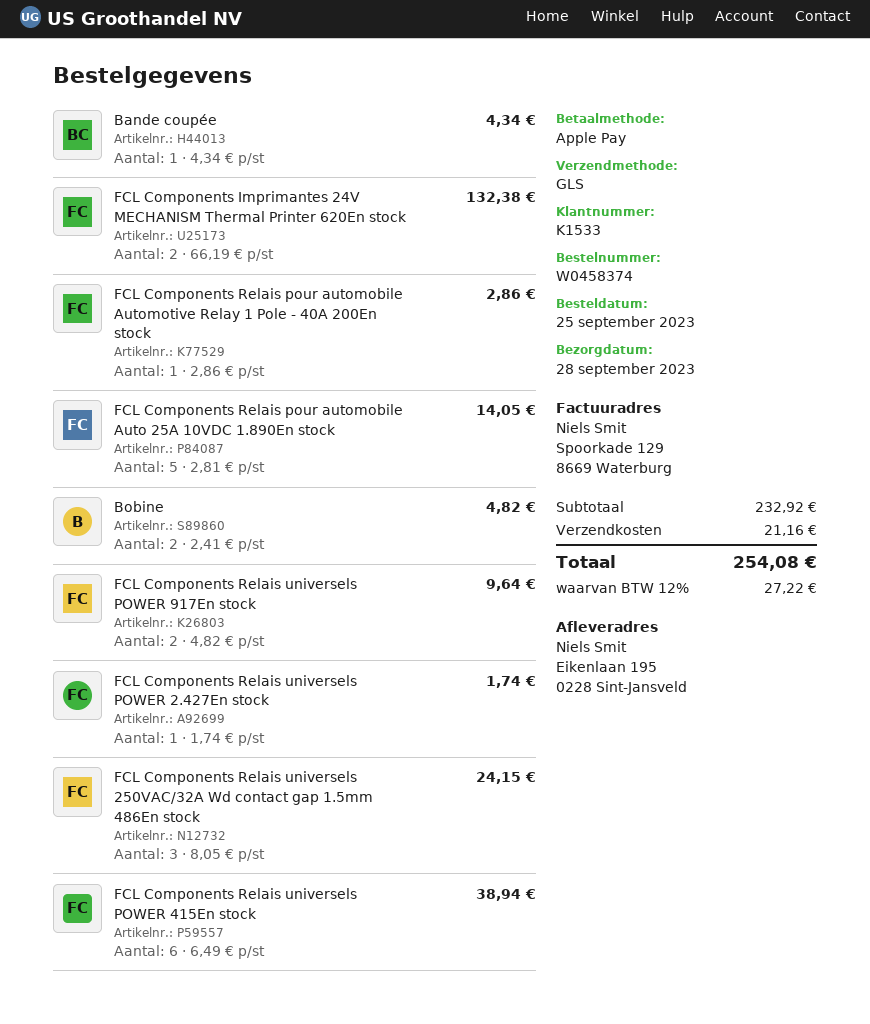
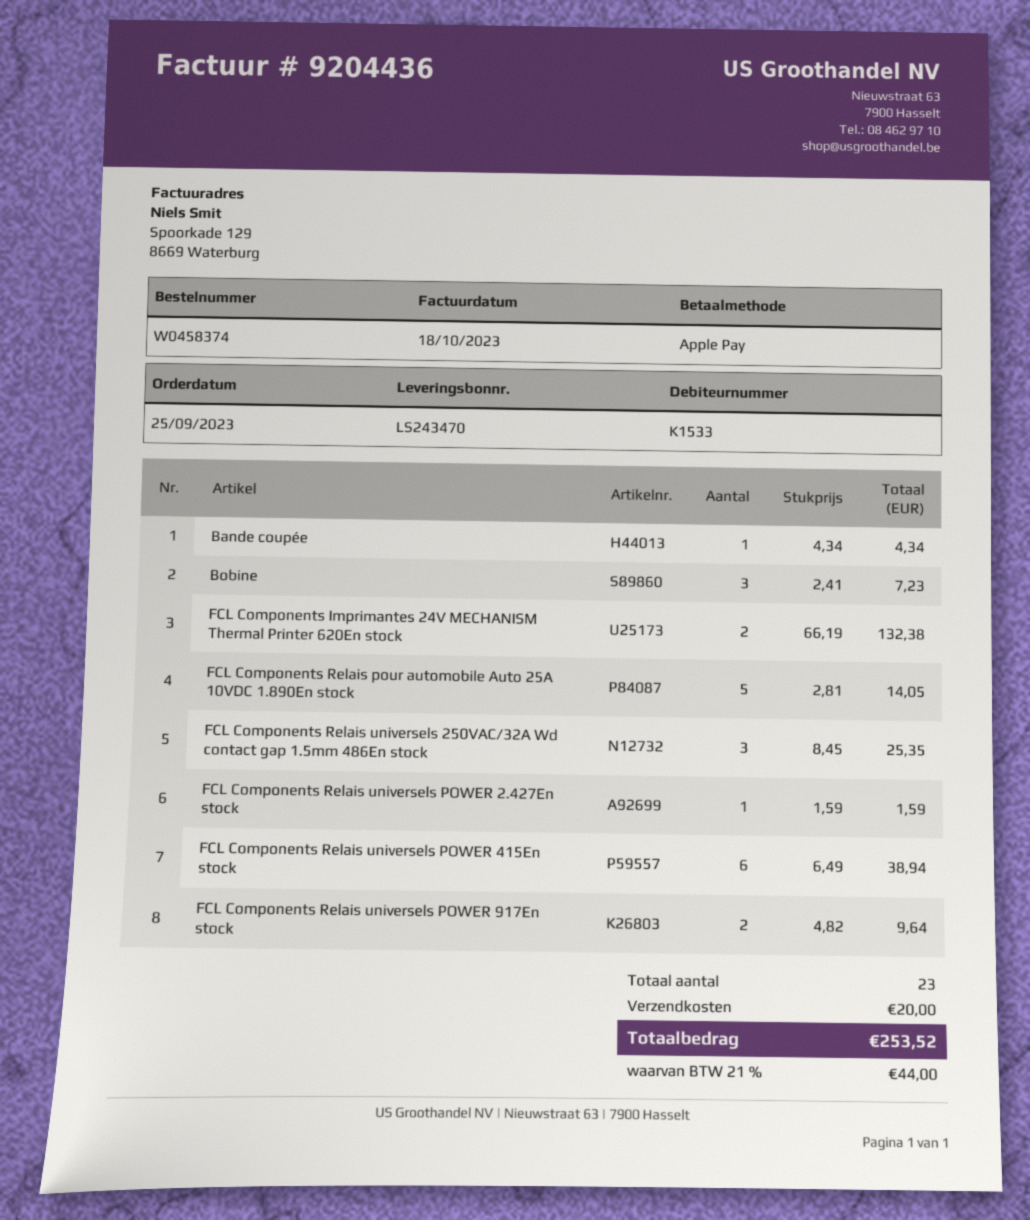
FCL Components Relais pour automobile Automotive Relay 1 Pole - 40A 200En stock: 1 x 2.86 = 2.86 -> none
Bobine: 2 x 2.41 = 4.82 -> 3 x 2.41 = 7.23
FCL Components Relais universels POWER 2.427En stock: 1 x 1.74 = 1.74 -> 1 x 1.59 = 1.59
FCL Components Relais universels 250VAC/32A Wd contact gap 1.5mm 486En stock: 3 x 8.05 = 24.15 -> 3 x 8.45 = 25.35
shipping: 21.16 -> 20.00
tax: 12% = 27.22 -> 21% = 44.00
total: 254.08 -> 253.52

